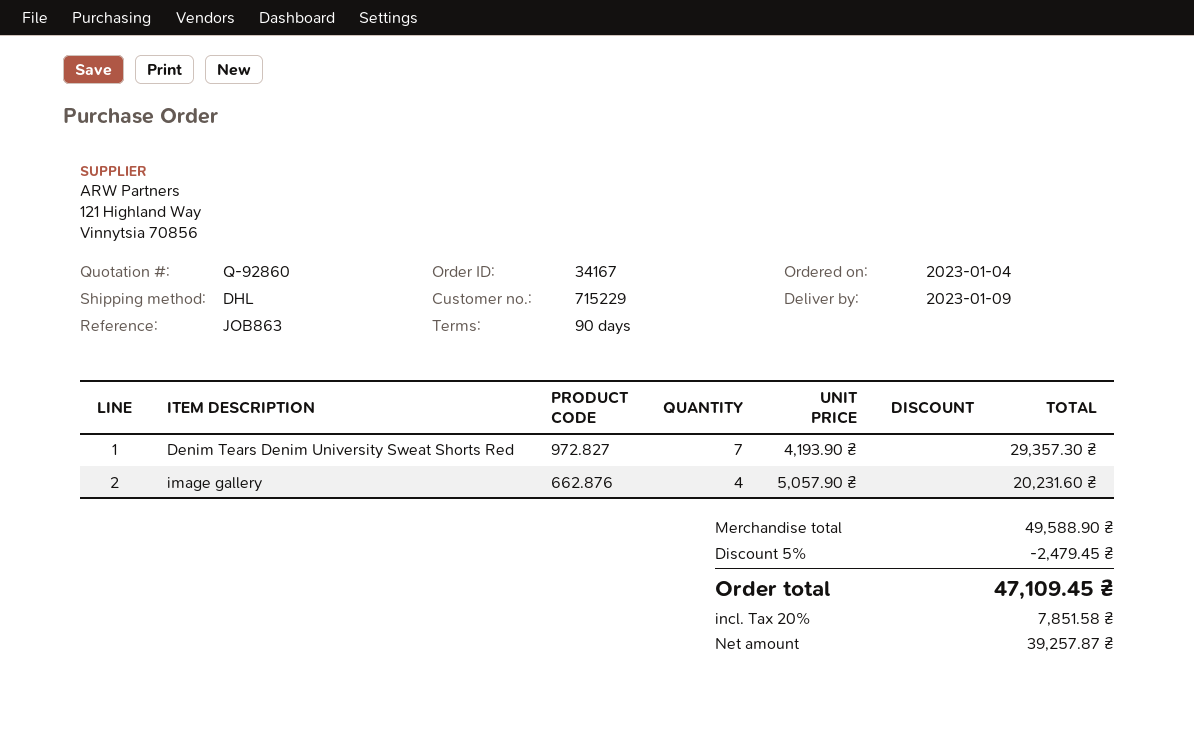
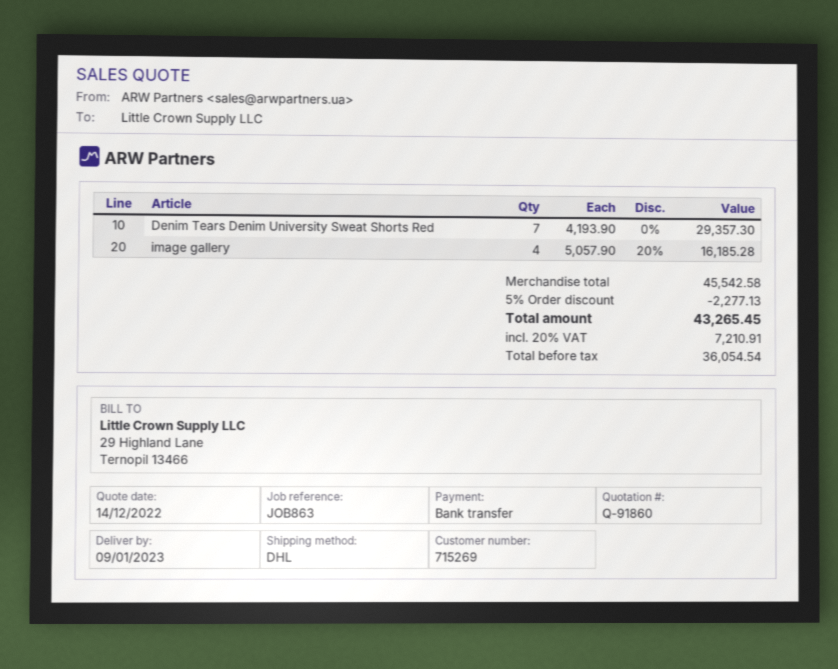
quote number: Q-92860 -> Q-91860
customer number: 715229 -> 715269
image gallery: 4 x 5057.90 = 20231.60 -> 4 x 5057.90 - 20% = 16185.28
subtotal: 49588.90 -> 45542.58
discount: 5% = 2479.45 -> 5% = 2277.13
net: 39257.87 -> 36054.54
tax: 20% = 7851.58 -> 20% = 7210.91
total: 47109.45 -> 43265.45

